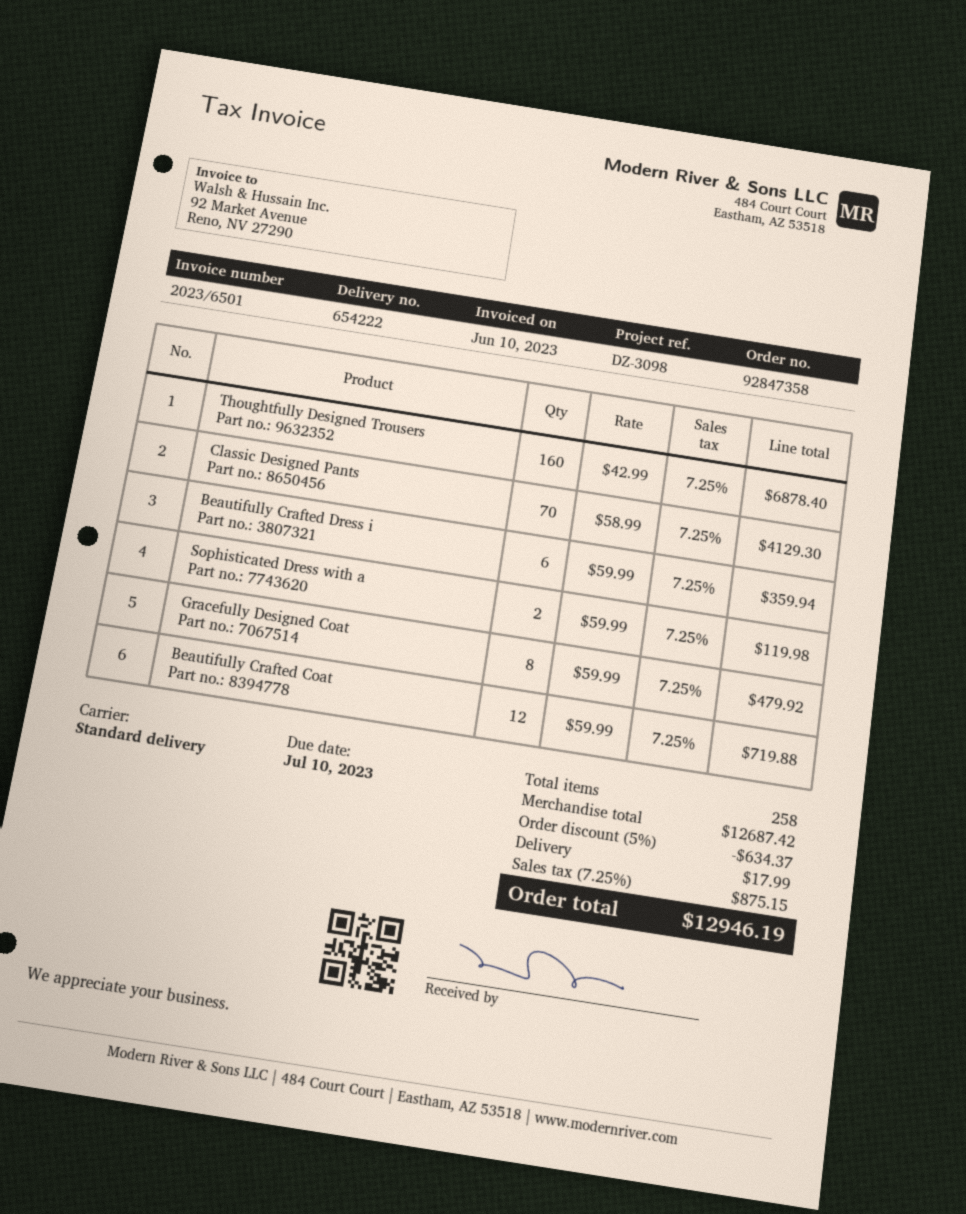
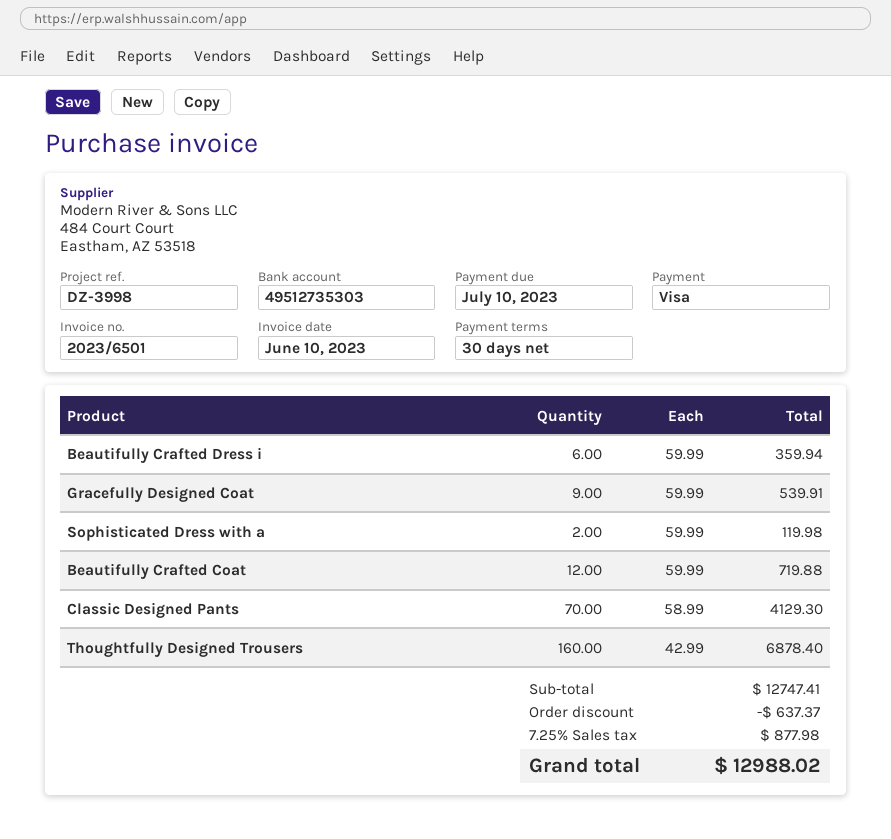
reference: DZ-3098 -> DZ-3998
Gracefully Designed Coat: 8 x 59.99 = 479.92 -> 9 x 59.99 = 539.91
subtotal: 12687.42 -> 12747.41
discount: 634.37 -> 637.37
shipping: 17.99 -> none
tax: 7.25% = 875.15 -> 7.25% = 877.98
total: 12946.19 -> 12988.02

